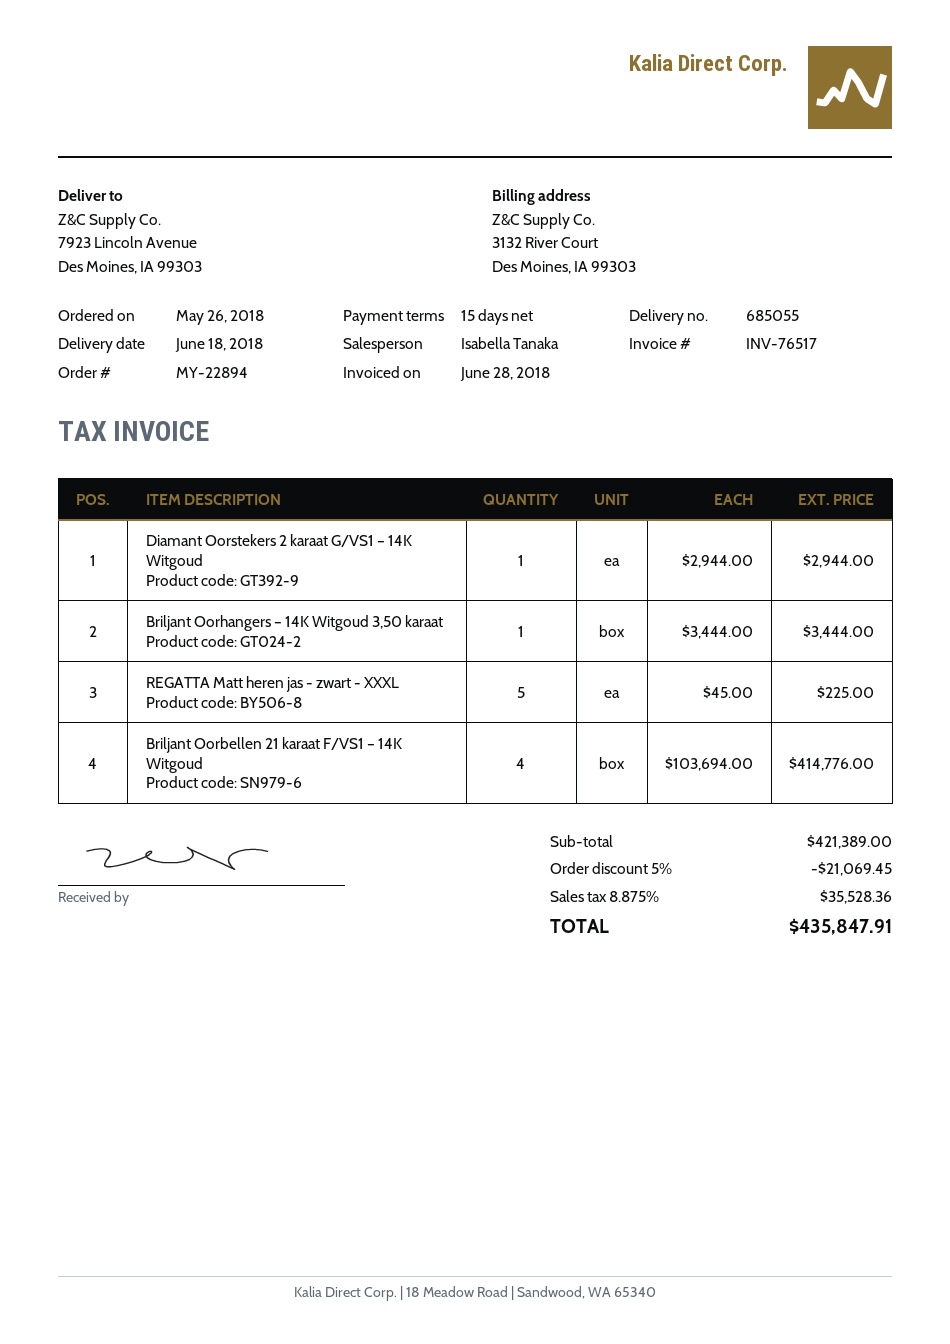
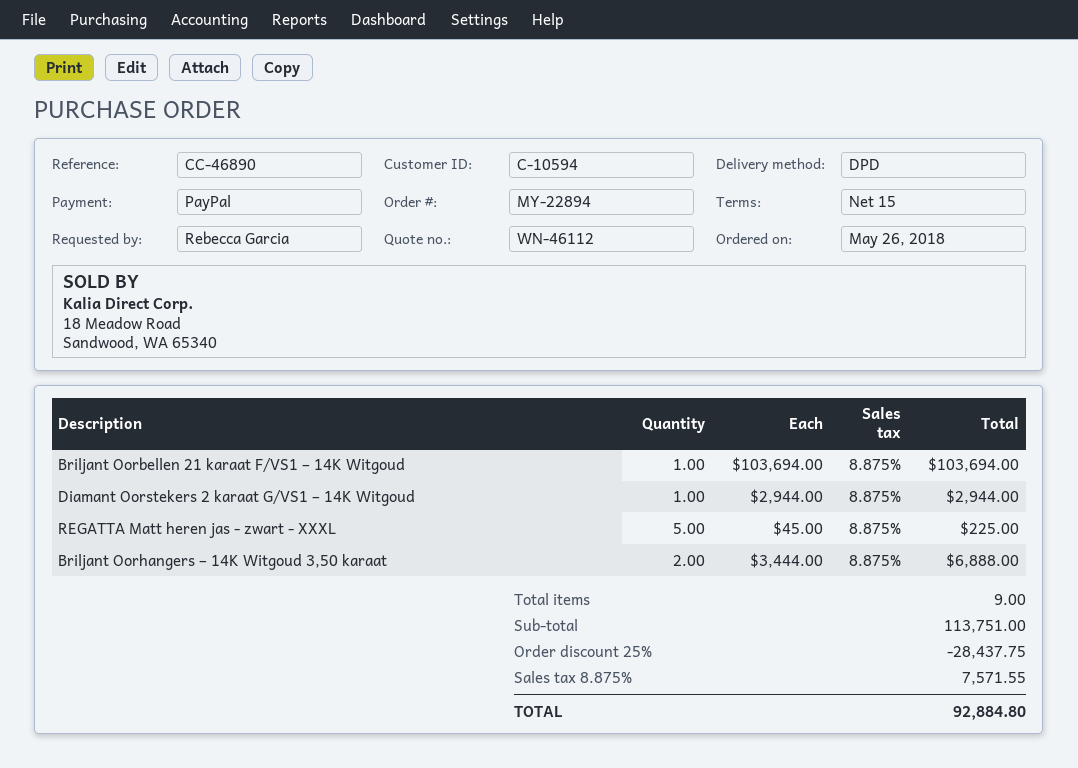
Briljant Oorhangers – 14K Witgoud 3,50 karaat: 1 x 3444.00 = 3444.00 -> 2 x 3444.00 = 6888.00
Briljant Oorbellen 21 karaat F/VS1 – 14K Witgoud: 4 x 103694.00 = 414776.00 -> 1 x 103694.00 = 103694.00
subtotal: 421389.00 -> 113751.00
discount: 5% = 21069.45 -> 25% = 28437.75
tax: 8.875% = 35528.36 -> 8.875% = 7571.55
total: 435847.91 -> 92884.80

